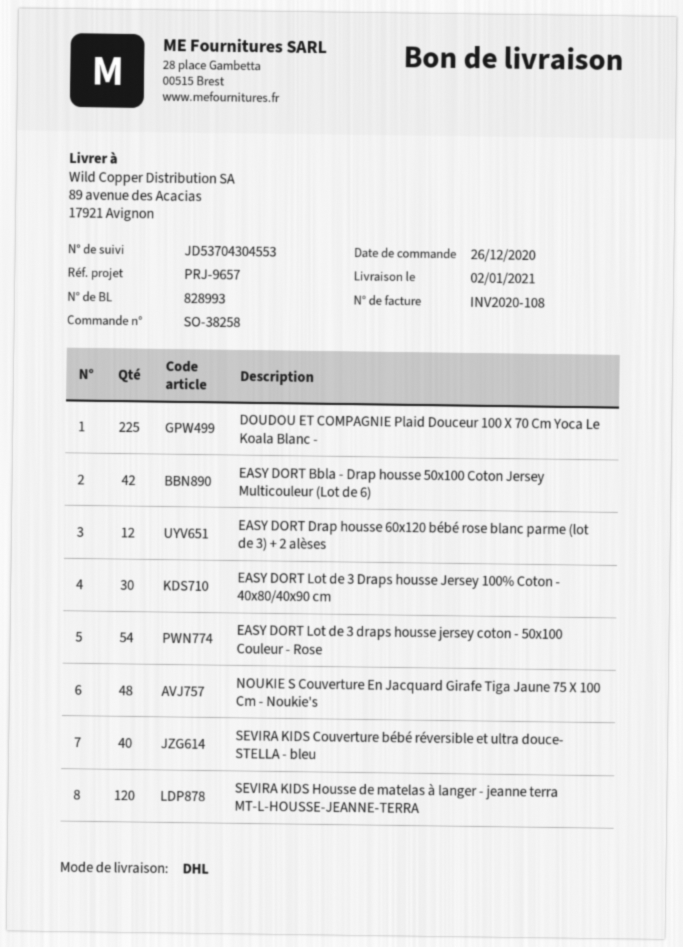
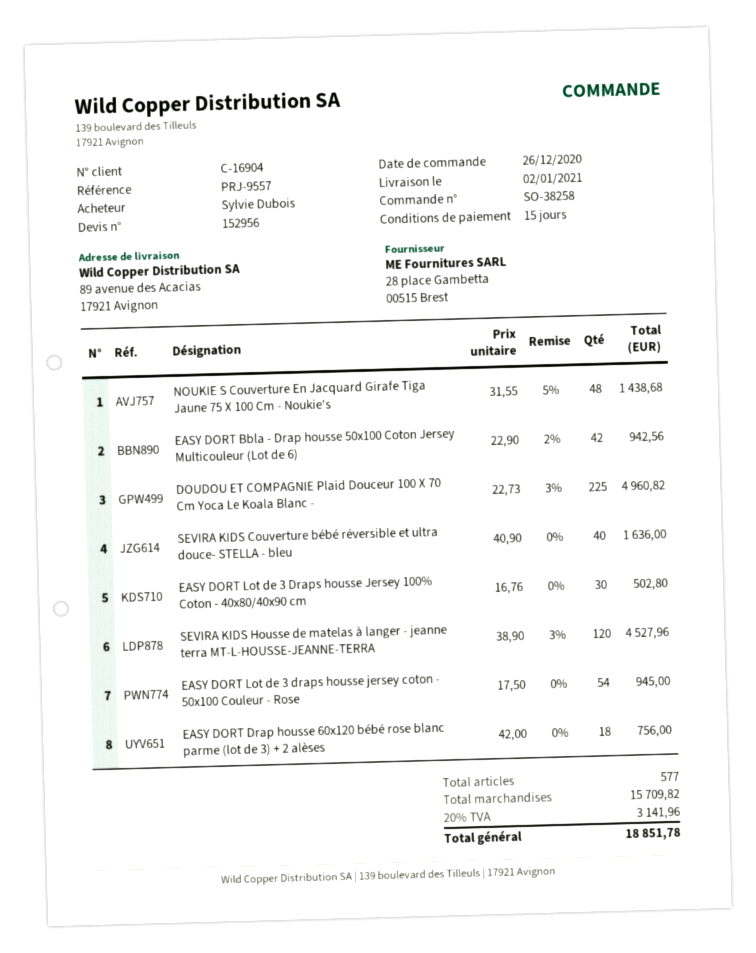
reference: PRJ-9657 -> PRJ-9557
EASY DORT Drap housse 60x120 bébé rose blanc parme (lot de 3) + 2 alèses: 12 -> 18

